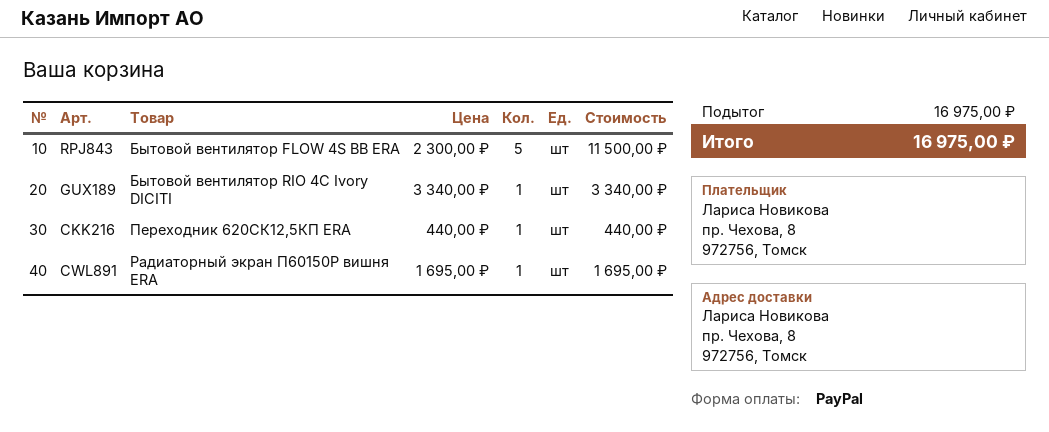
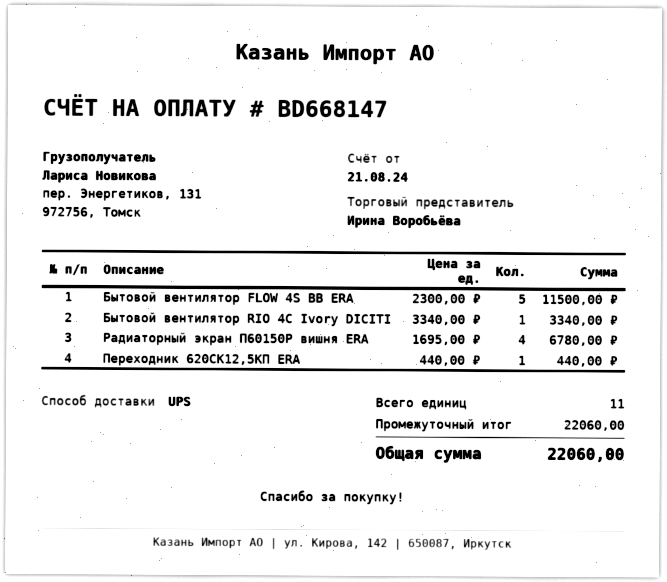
ship to: пр. Чехова, 8, 972756, Томск -> пер. Энергетиков, 131, 972756, Томск
Радиаторный экран П60150Р вишня ERA: 1 x 1695.00 = 1695.00 -> 4 x 1695.00 = 6780.00
subtotal: 16975.00 -> 22060.00
total: 16975.00 -> 22060.00

